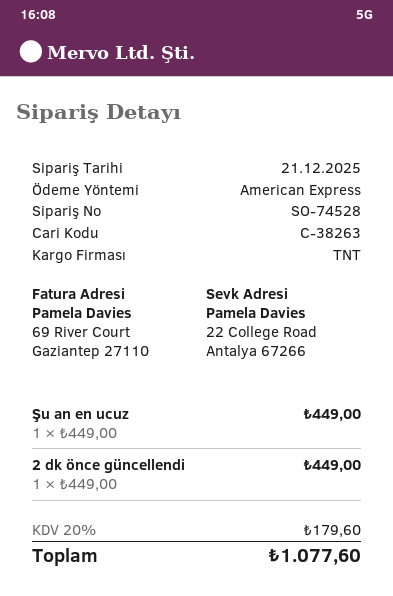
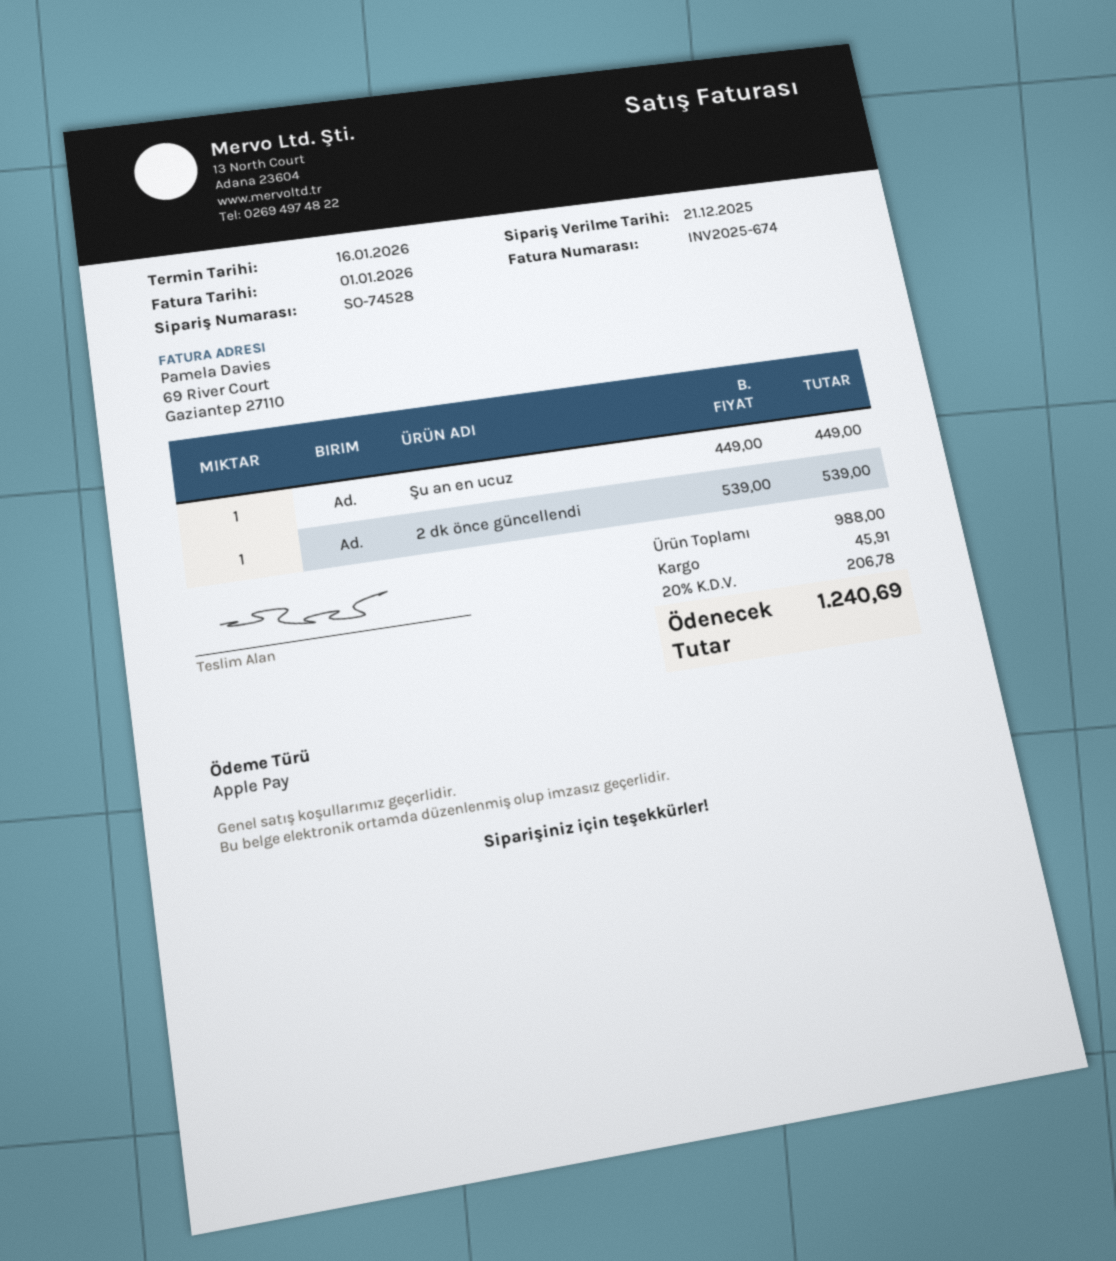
payment method: American Express -> Apple Pay
2 dk önce güncellendi: 1 x 449.00 = 449.00 -> 1 x 539.00 = 539.00
shipping: none -> 45.91
tax: 20% = 179.60 -> 20% = 206.78
total: 1077.60 -> 1240.69

